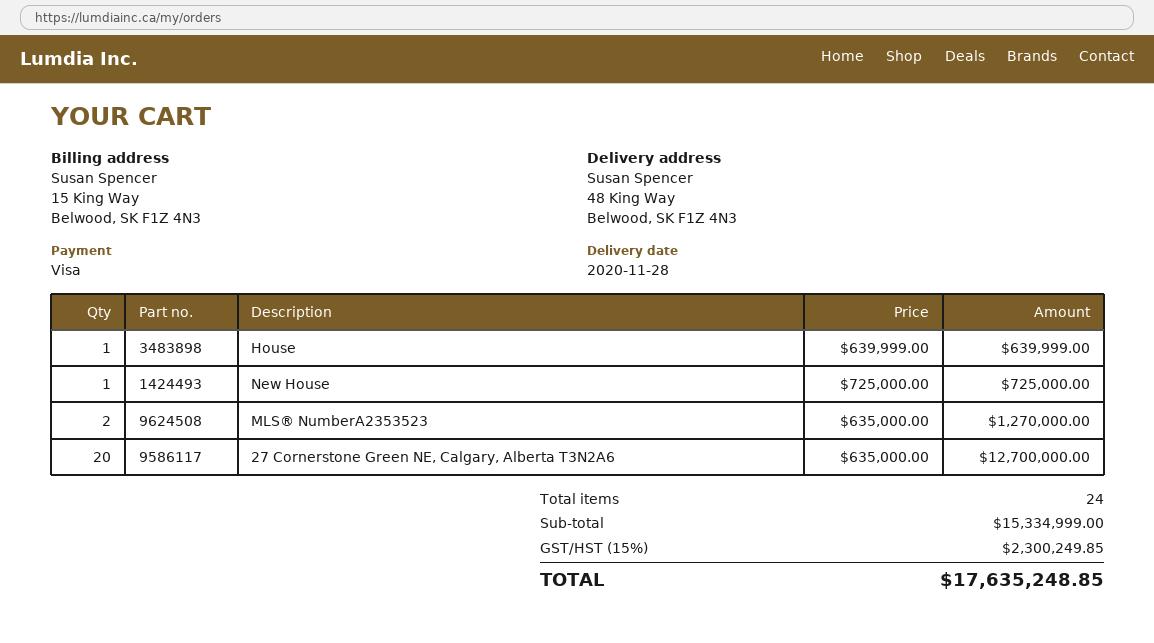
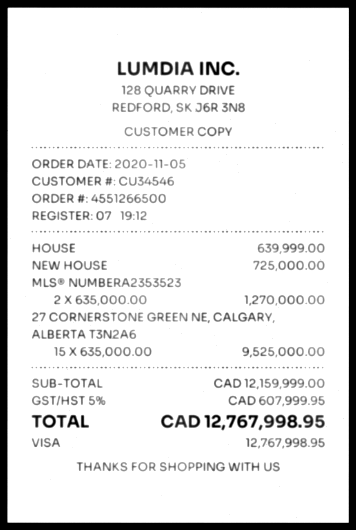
27 Cornerstone Green NE, Calgary, Alberta T3N2A6: 20 x 635000.00 = 12700000.00 -> 15 x 635000.00 = 9525000.00
subtotal: 15334999.00 -> 12159999.00
tax: 15% = 2300249.85 -> 5% = 607999.95
total: 17635248.85 -> 12767998.95

